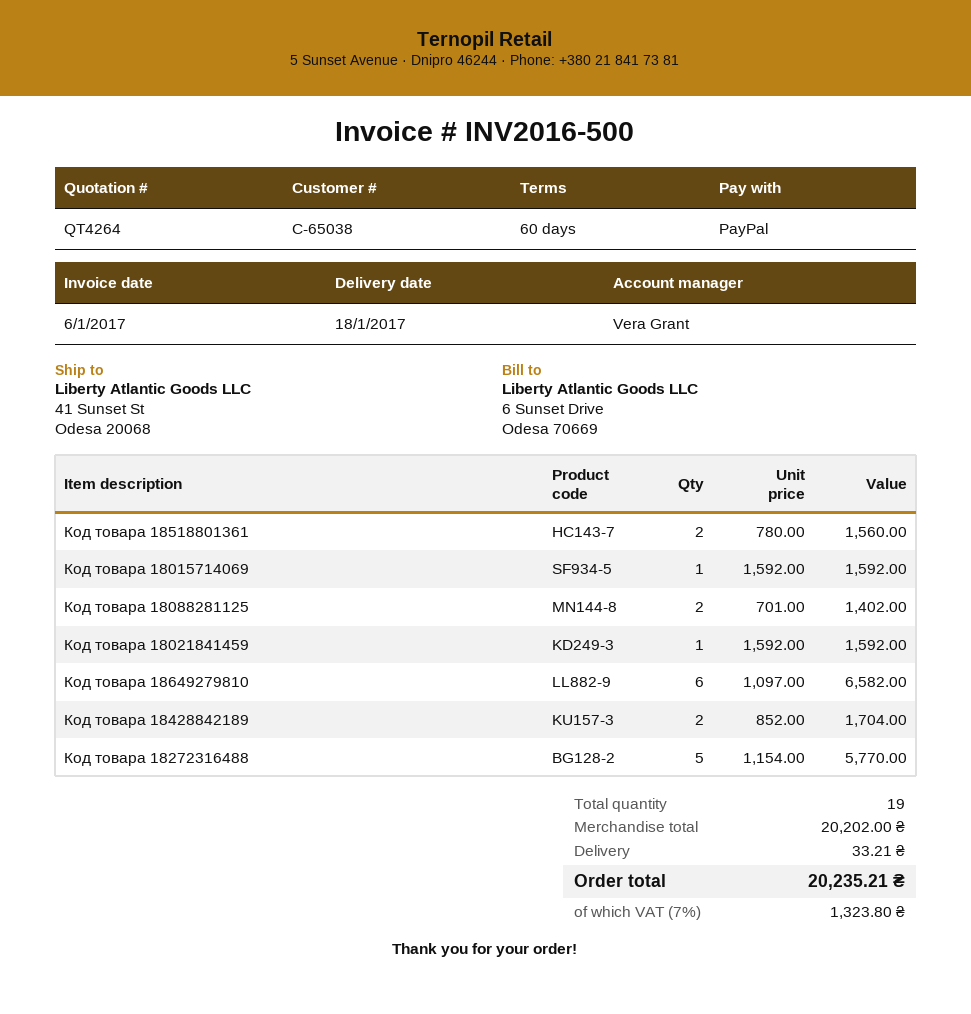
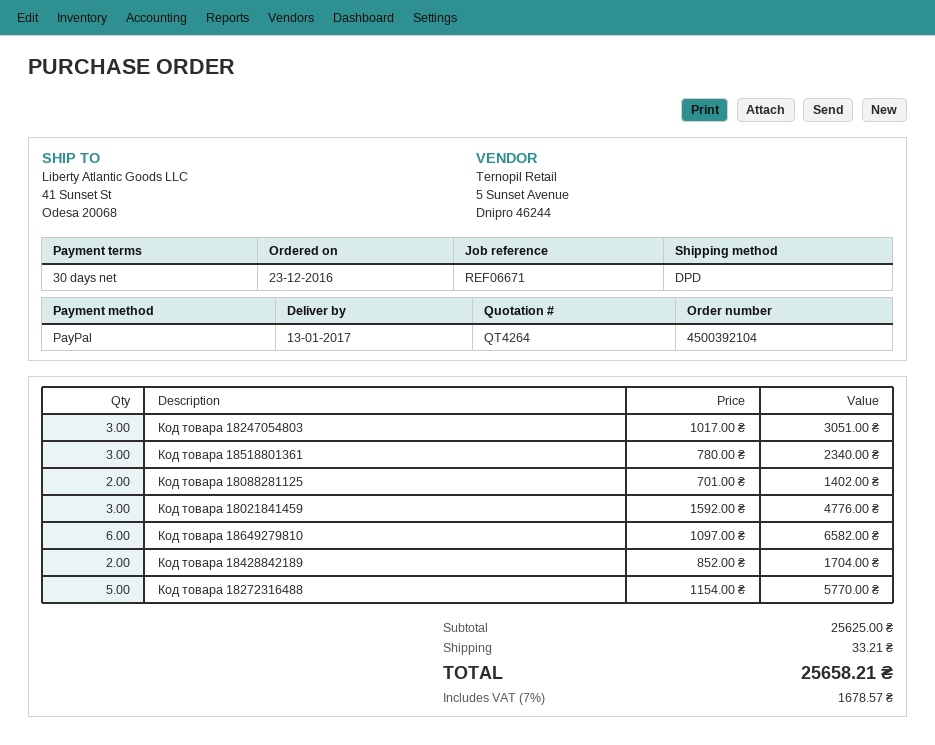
delivery date: 2017-01-18 -> 2017-01-13
payment terms: 60 days -> 30 days
Код товара 18518801361: 2 x 780.00 = 1560.00 -> 3 x 780.00 = 2340.00
Код товара 18015714069: 1 x 1592.00 = 1592.00 -> none
Код товара 18021841459: 1 x 1592.00 = 1592.00 -> 3 x 1592.00 = 4776.00
Код товара 18247054803: none -> 3 x 1017.00 = 3051.00
subtotal: 20202.00 -> 25625.00
tax: 7% = 1323.80 -> 7% = 1678.57
total: 20235.21 -> 25658.21

